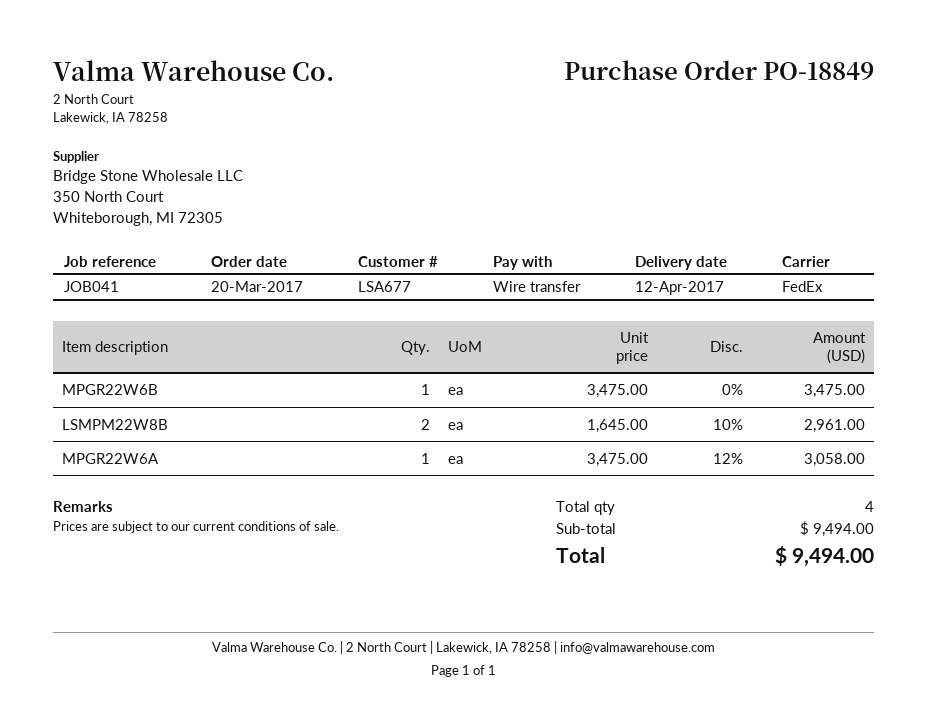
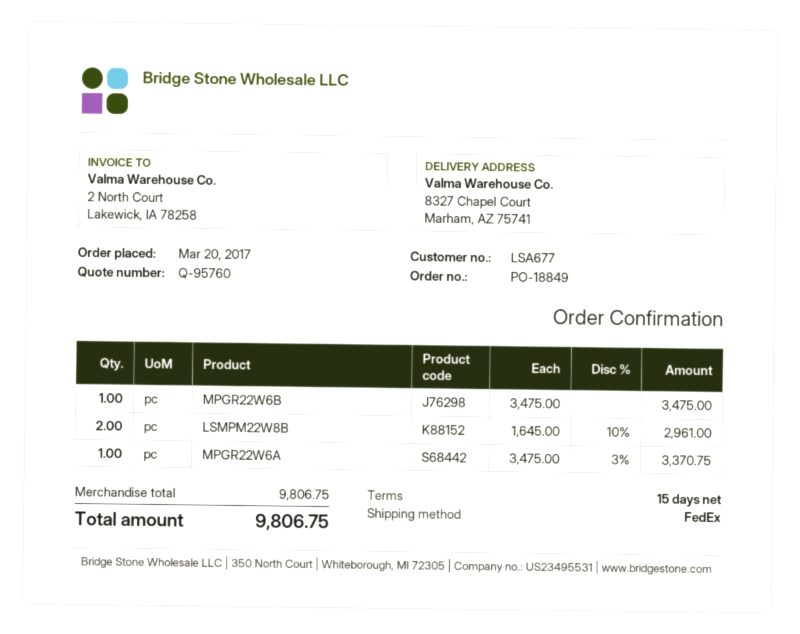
MPGR22W6A: 1 x 3475.00 - 12% = 3058.00 -> 1 x 3475.00 - 3% = 3370.75
subtotal: 9494.00 -> 9806.75
total: 9494.00 -> 9806.75

